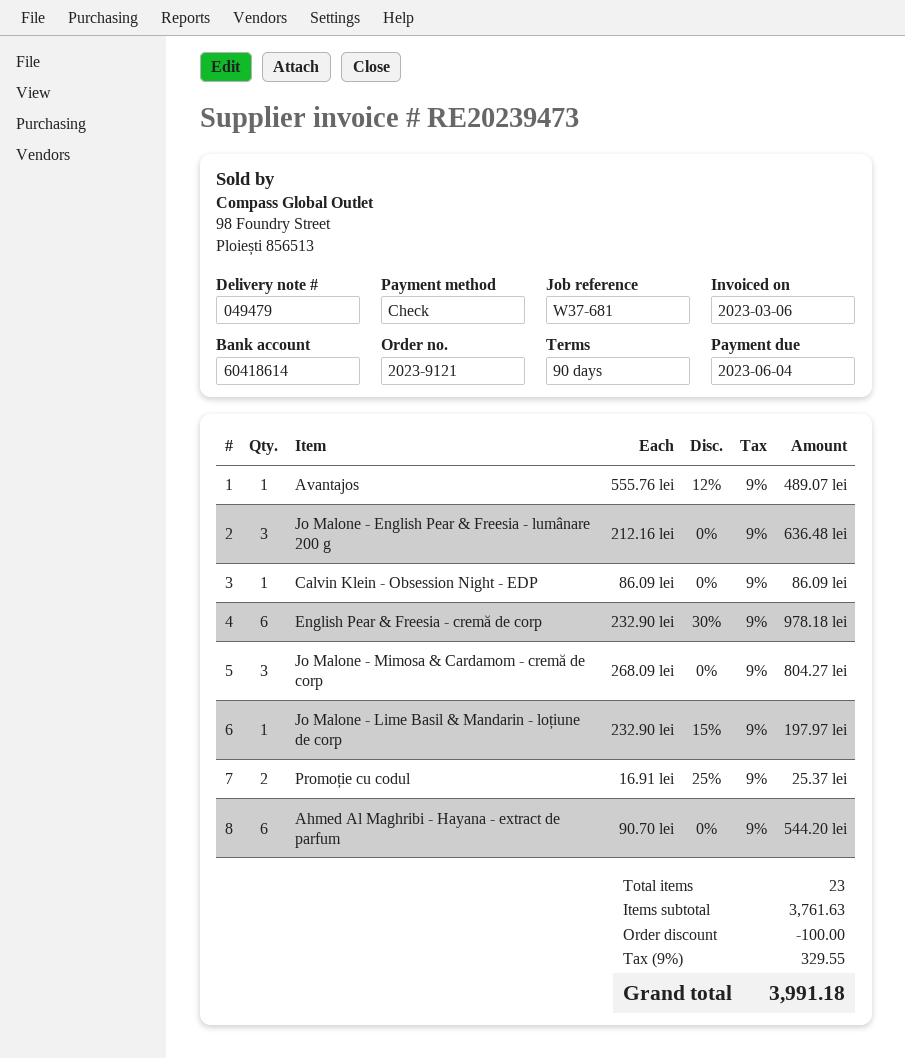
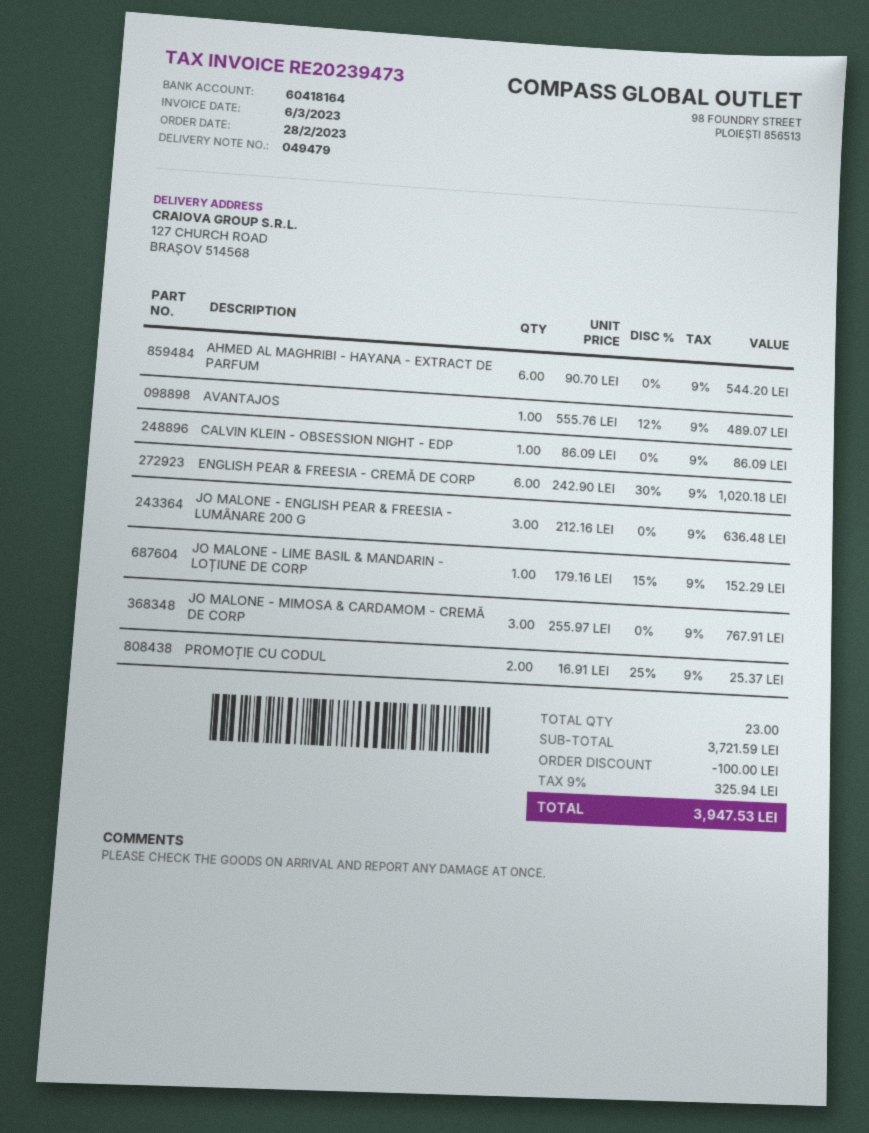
bank account: 60418614 -> 60418164
English Pear & Freesia - cremă de corp: 6 x 232.90 - 30% = 978.18 -> 6 x 242.90 - 30% = 1020.18
Jo Malone - Mimosa & Cardamom - cremă de corp: 3 x 268.09 = 804.27 -> 3 x 255.97 = 767.91
Jo Malone - Lime Basil & Mandarin - loțiune de corp: 1 x 232.90 - 15% = 197.97 -> 1 x 179.16 - 15% = 152.29
subtotal: 3761.63 -> 3721.59
tax: 9% = 329.55 -> 9% = 325.94
total: 3991.18 -> 3947.53

